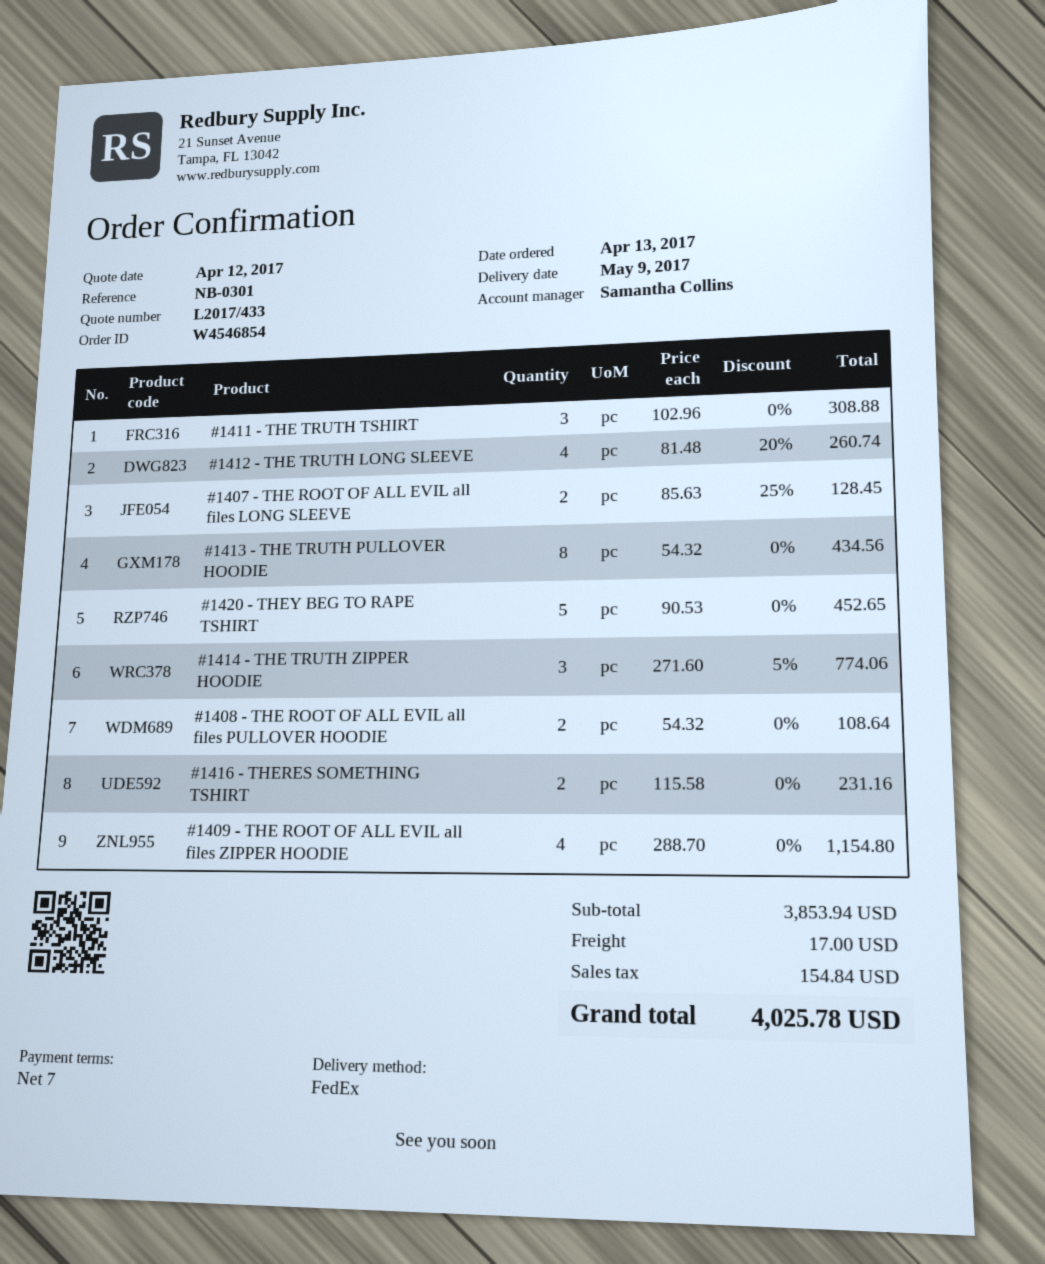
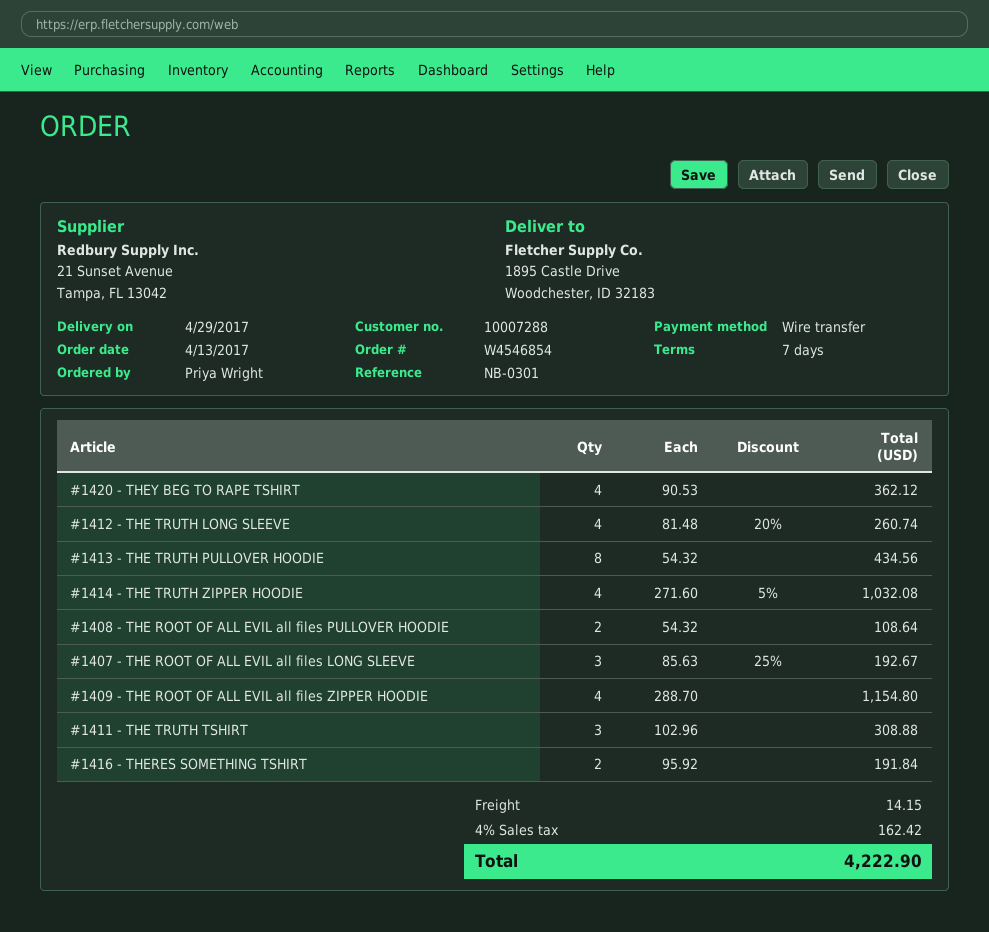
delivery date: 2017-05-09 -> 2017-04-29
#1407 - THE ROOT OF ALL EVIL all files LONG SLEEVE: 2 x 85.63 - 25% = 128.45 -> 3 x 85.63 - 25% = 192.67
#1420 - THEY BEG TO RAPE TSHIRT: 5 x 90.53 = 452.65 -> 4 x 90.53 = 362.12
#1414 - THE TRUTH ZIPPER HOODIE: 3 x 271.60 - 5% = 774.06 -> 4 x 271.60 - 5% = 1032.08
#1416 - THERES SOMETHING TSHIRT: 2 x 115.58 = 231.16 -> 2 x 95.92 = 191.84
shipping: 17.00 -> 14.15
tax: 154.84 -> 162.42
total: 4025.78 -> 4222.90

